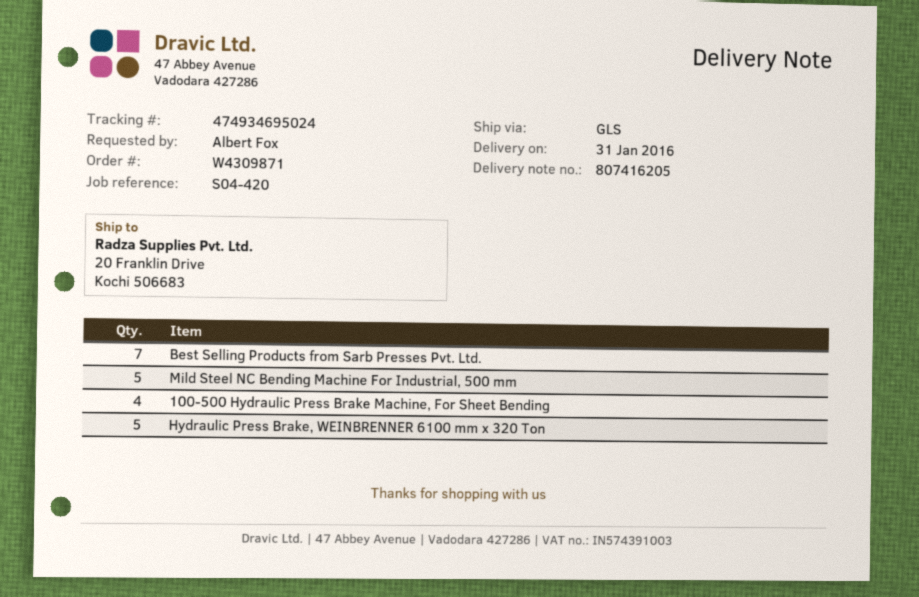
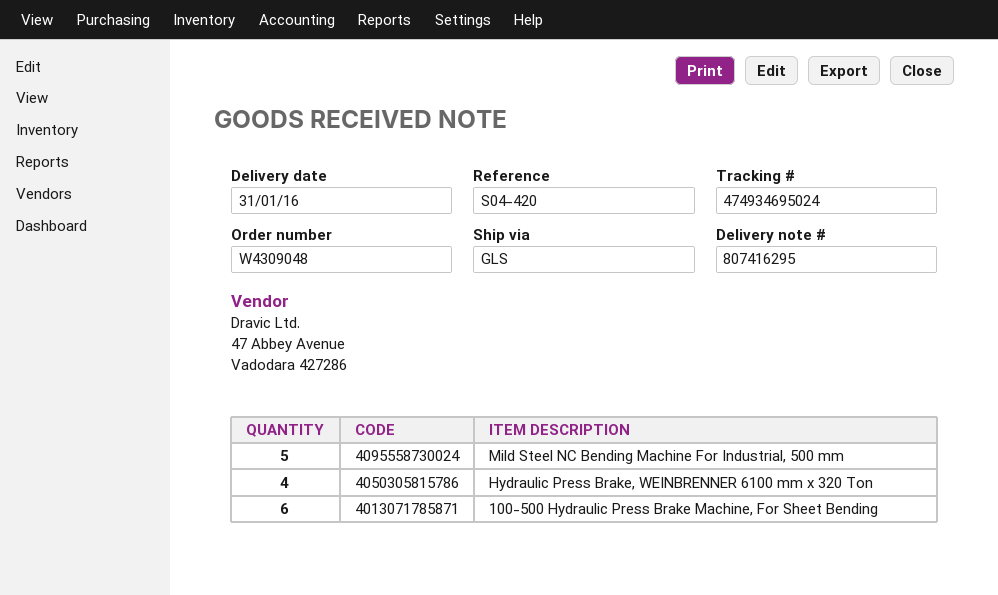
order number: W4309871 -> W4309048
delivery note number: 807416205 -> 807416295
Best Selling Products from Sarb Presses Pvt. Ltd.: 7 -> none
100-500 Hydraulic Press Brake Machine, For Sheet Bending: 4 -> 6
Hydraulic Press Brake, WEINBRENNER 6100 mm x 320 Ton: 5 -> 4

